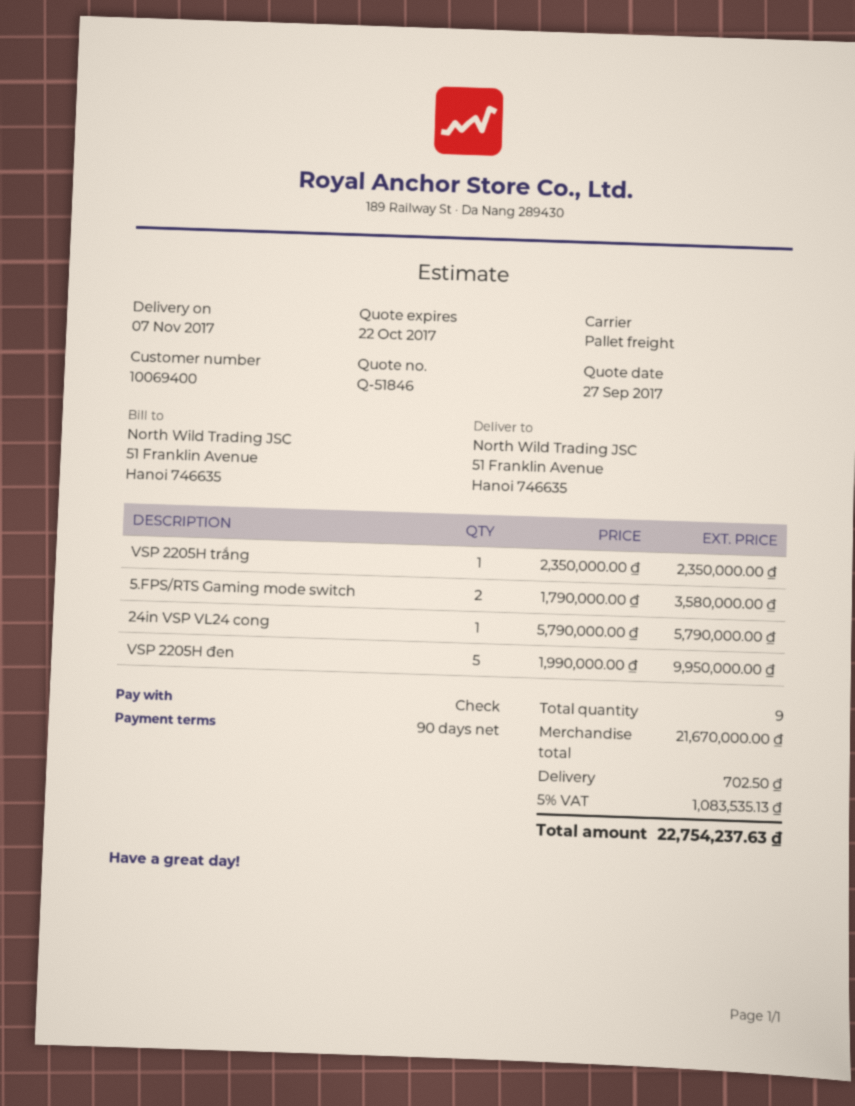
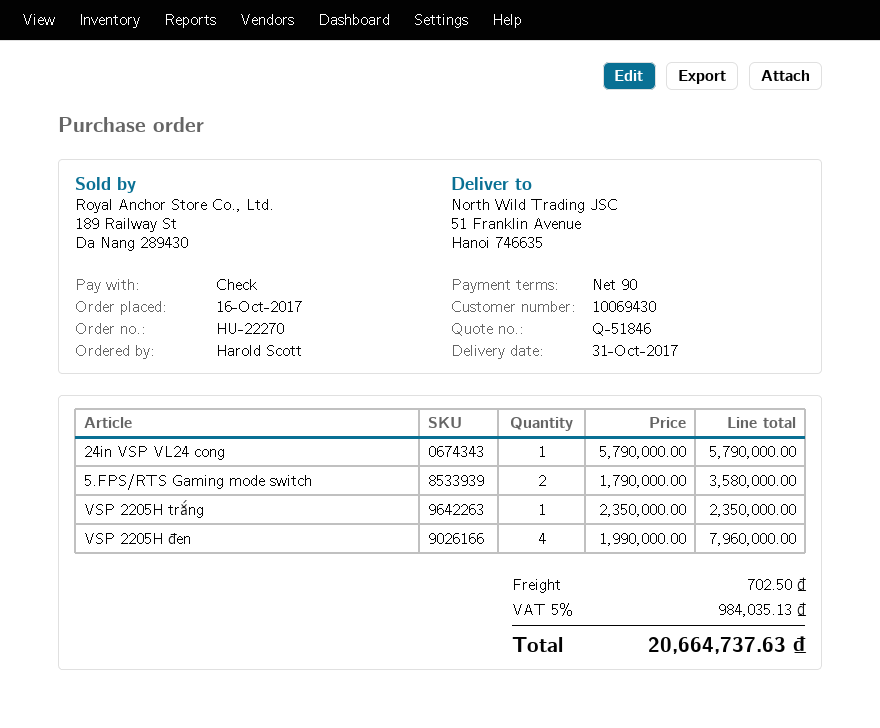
delivery date: 2017-11-07 -> 2017-10-31
customer number: 10069400 -> 10069430
VSP 2205H đen: 5 x 1990000.00 = 9950000.00 -> 4 x 1990000.00 = 7960000.00
tax: 5% = 1083535.13 -> 5% = 984035.13
total: 22754237.63 -> 20664737.63

